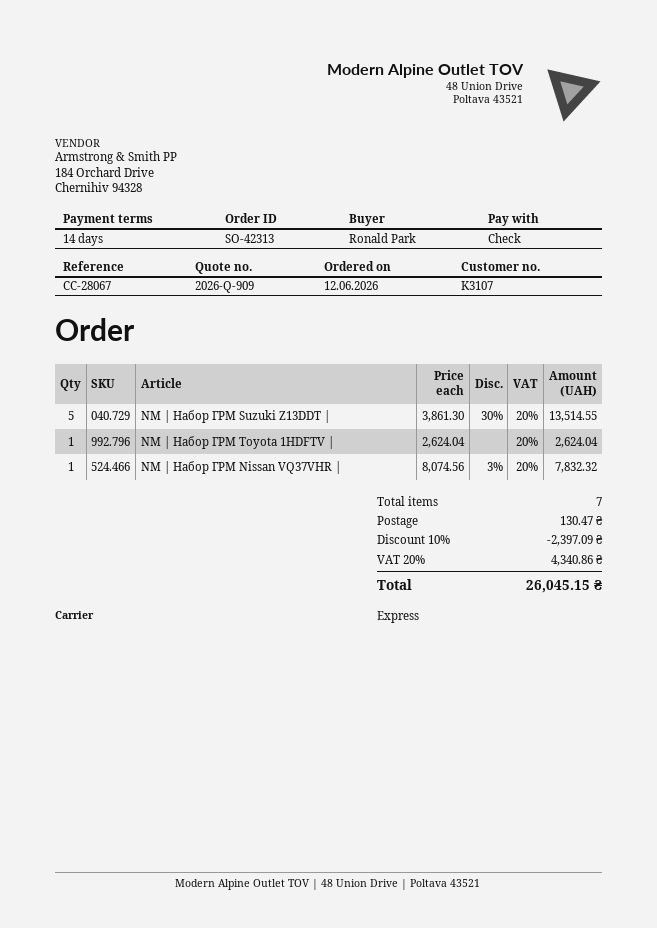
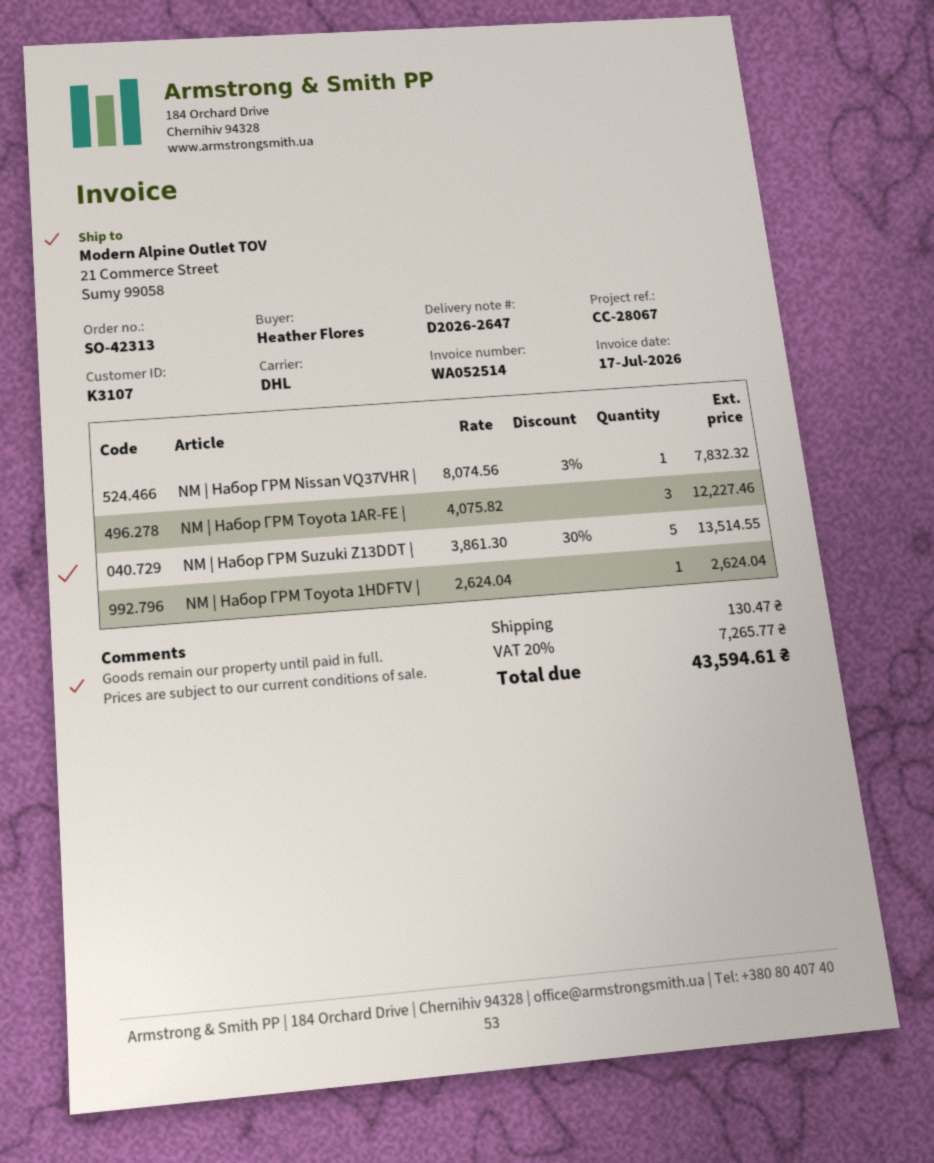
ordered by: Ronald Park -> Heather Flores
shipping method: express -> DHL
NM | Набор ГРМ Toyota 1AR-FE |: none -> 3 x 4075.82 = 12227.46
discount: 10% = 2397.09 -> none
tax: 20% = 4340.86 -> 20% = 7265.77
total: 26045.15 -> 43594.61

